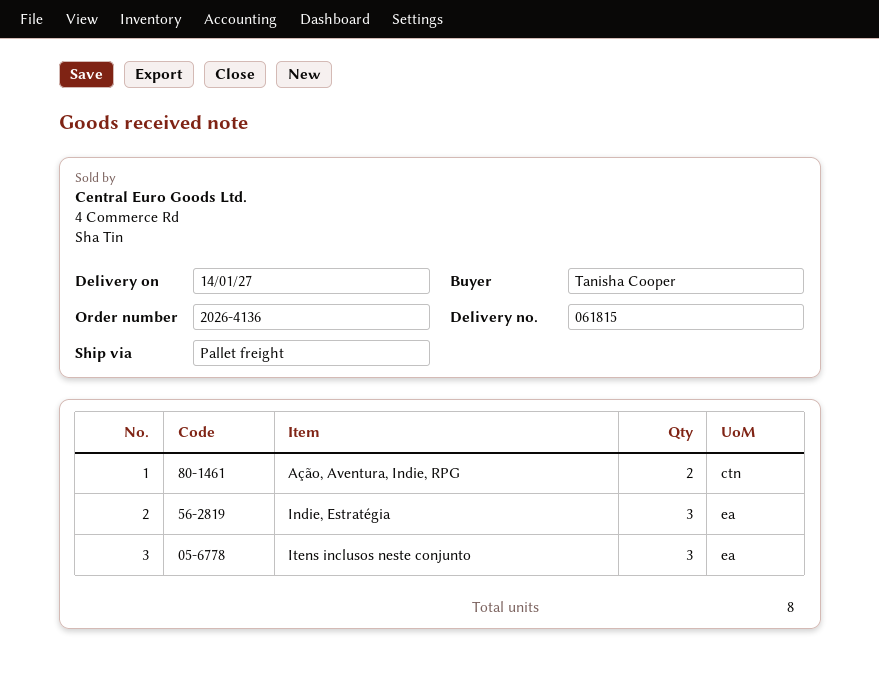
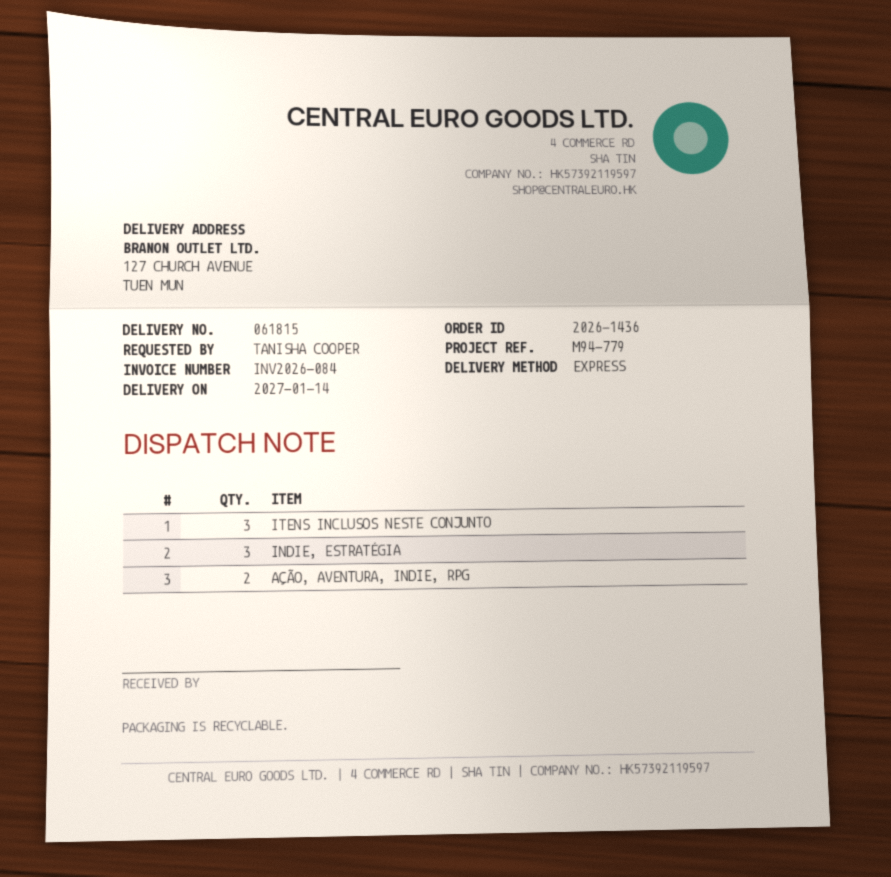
order number: 2026-4136 -> 2026-1436
shipping method: pallet freight -> express

